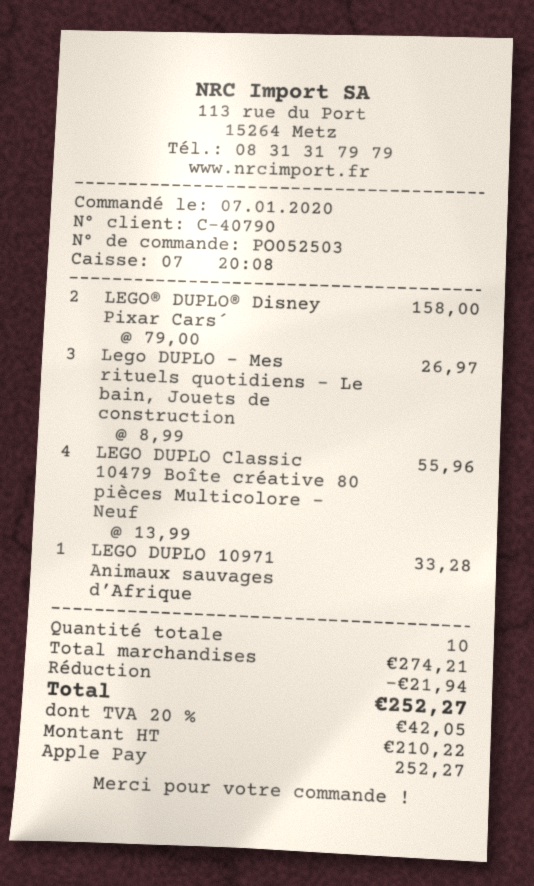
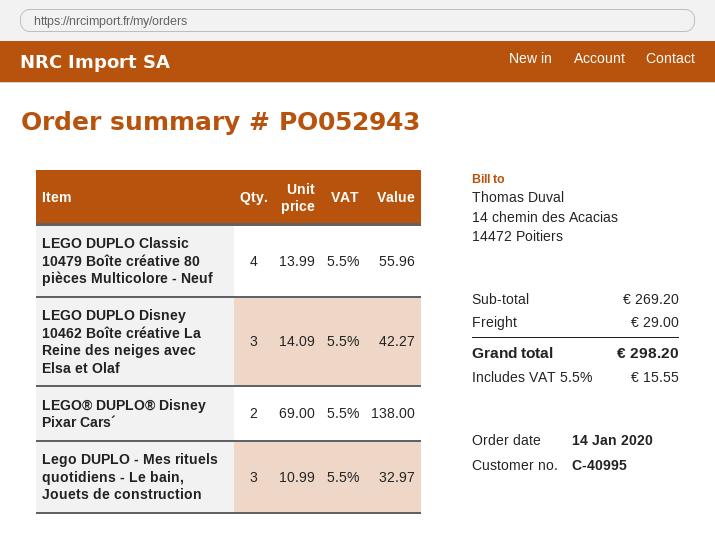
order number: PO052503 -> PO052943
order date: 2020-01-07 -> 2020-01-14
customer number: C-40790 -> C-40995
LEGO® DUPLO® Disney Pixar Cars´: 2 x 79.00 = 158.00 -> 2 x 69.00 = 138.00
Lego DUPLO - Mes rituels quotidiens - Le bain, Jouets de construction: 3 x 8.99 = 26.97 -> 3 x 10.99 = 32.97
LEGO DUPLO 10971 Animaux sauvages d’Afrique: 1 x 33.28 = 33.28 -> none
LEGO DUPLO Disney 10462 Boîte créative La Reine des neiges avec Elsa et Olaf: none -> 3 x 14.09 = 42.27
subtotal: 274.21 -> 269.20
discount: 21.94 -> none
shipping: none -> 29.00
tax: 20% = 42.05 -> 5.5% = 15.55
total: 252.27 -> 298.20

